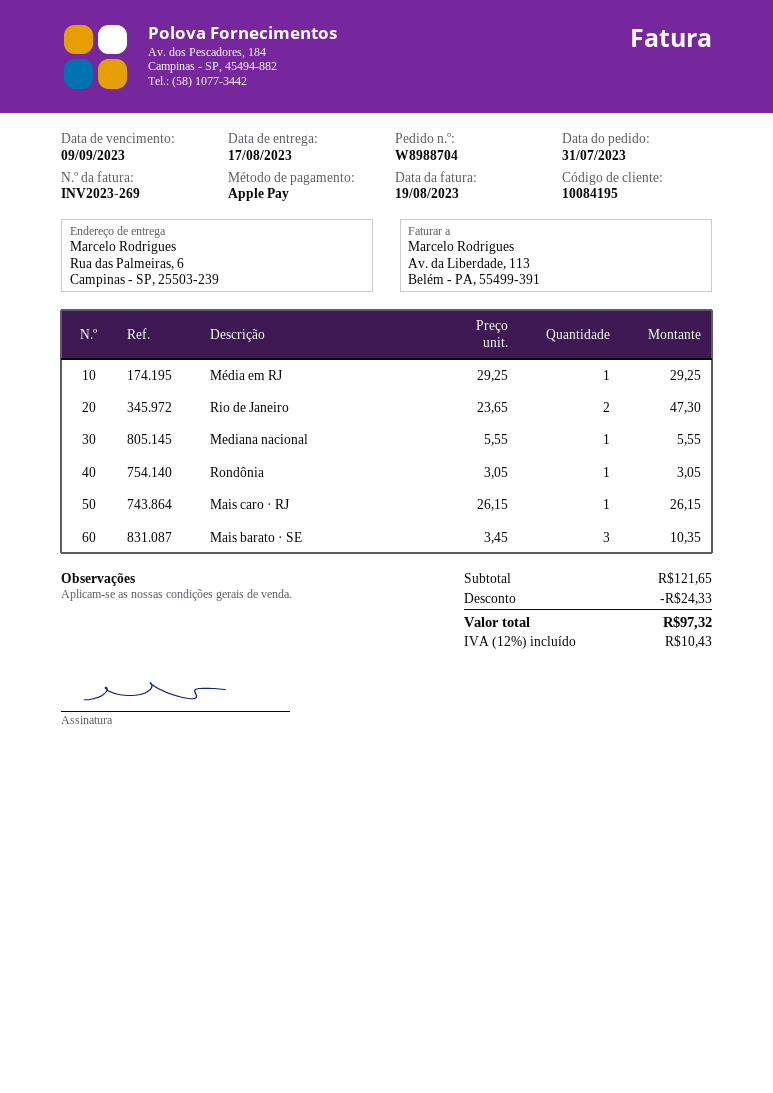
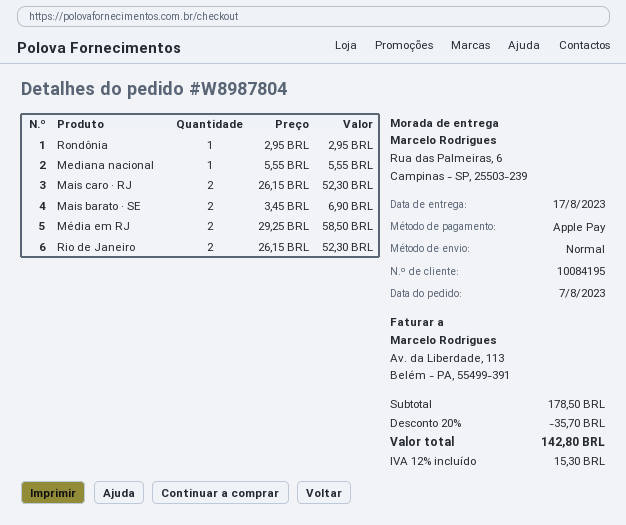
order number: W8988704 -> W8987804
order date: 2023-07-31 -> 2023-08-07
Média em RJ: 1 x 29.25 = 29.25 -> 2 x 29.25 = 58.50
Rio de Janeiro: 2 x 23.65 = 47.30 -> 2 x 26.15 = 52.30
Rondônia: 1 x 3.05 = 3.05 -> 1 x 2.95 = 2.95
Mais caro · RJ: 1 x 26.15 = 26.15 -> 2 x 26.15 = 52.30
Mais barato · SE: 3 x 3.45 = 10.35 -> 2 x 3.45 = 6.90
subtotal: 121.65 -> 178.50
discount: 24.33 -> 35.70
tax: 12% = 10.43 -> 12% = 15.30
total: 97.32 -> 142.80

